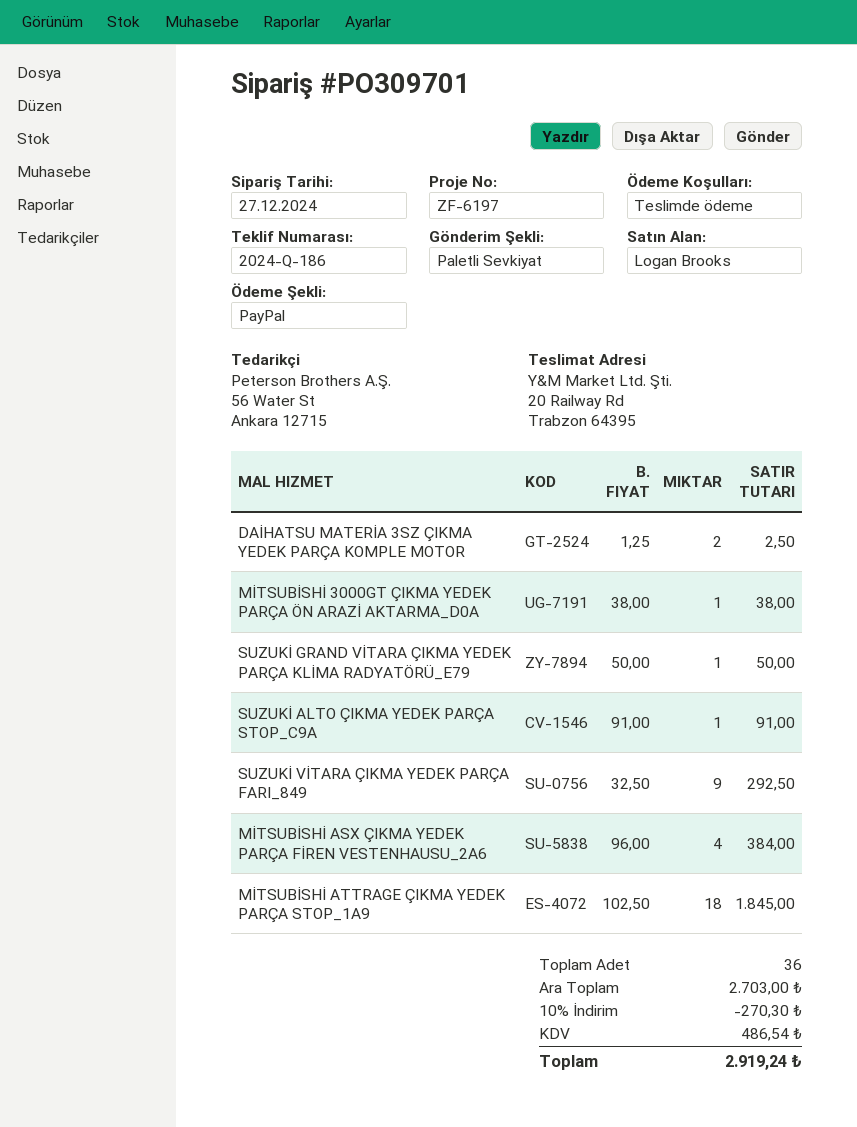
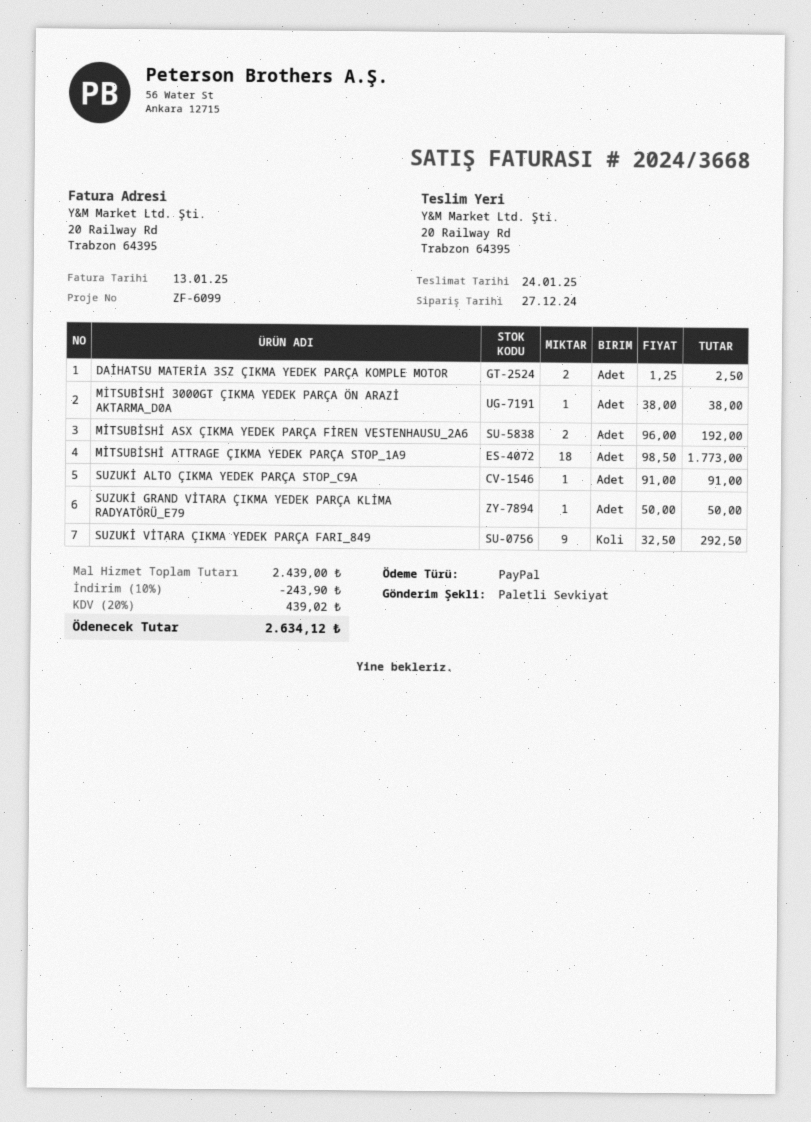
reference: ZF-6197 -> ZF-6099
MİTSUBİSHİ ASX ÇIKMA YEDEK PARÇA FİREN VESTENHAUSU_2A6: 4 x 96.00 = 384.00 -> 2 x 96.00 = 192.00
MİTSUBİSHİ ATTRAGE ÇIKMA YEDEK PARÇA STOP_1A9: 18 x 102.50 = 1845.00 -> 18 x 98.50 = 1773.00
subtotal: 2703.00 -> 2439.00
discount: 10% = 270.30 -> 10% = 243.90
tax: 486.54 -> 439.02
total: 2919.24 -> 2634.12

